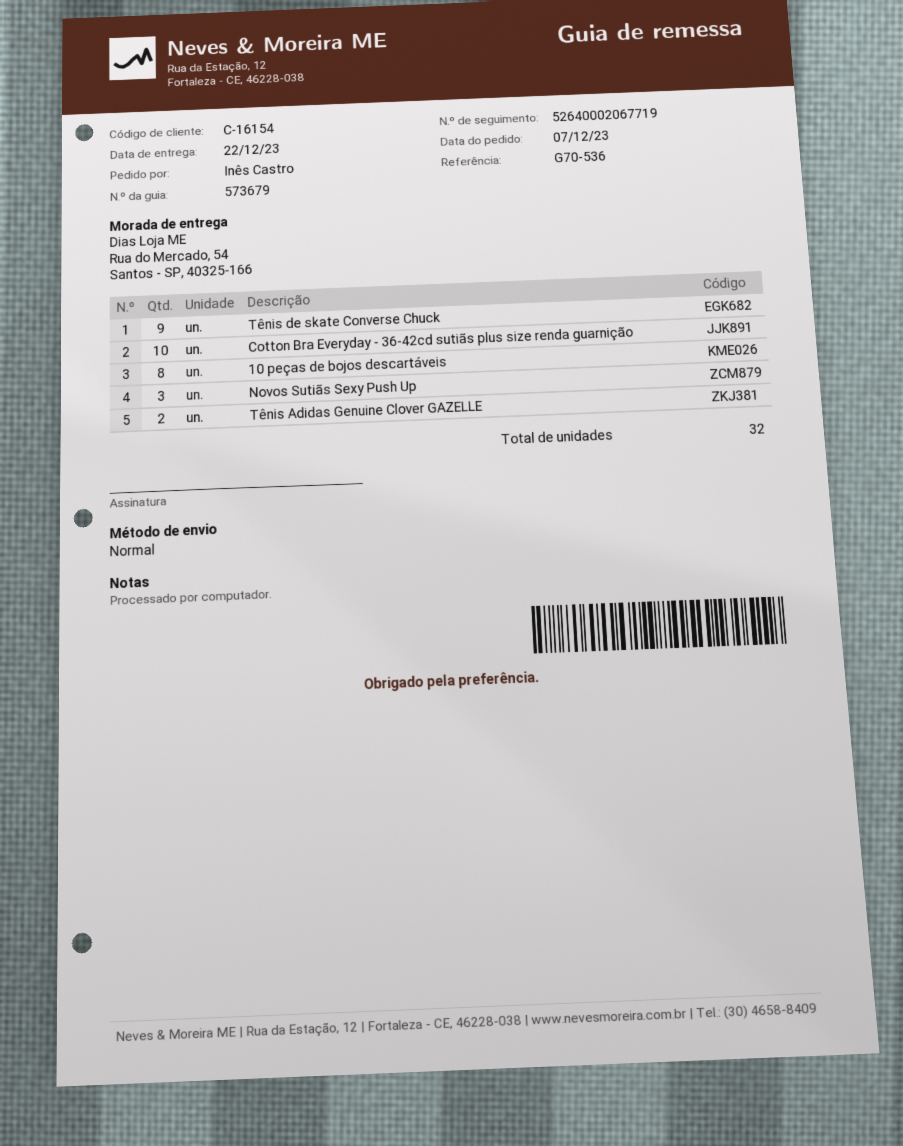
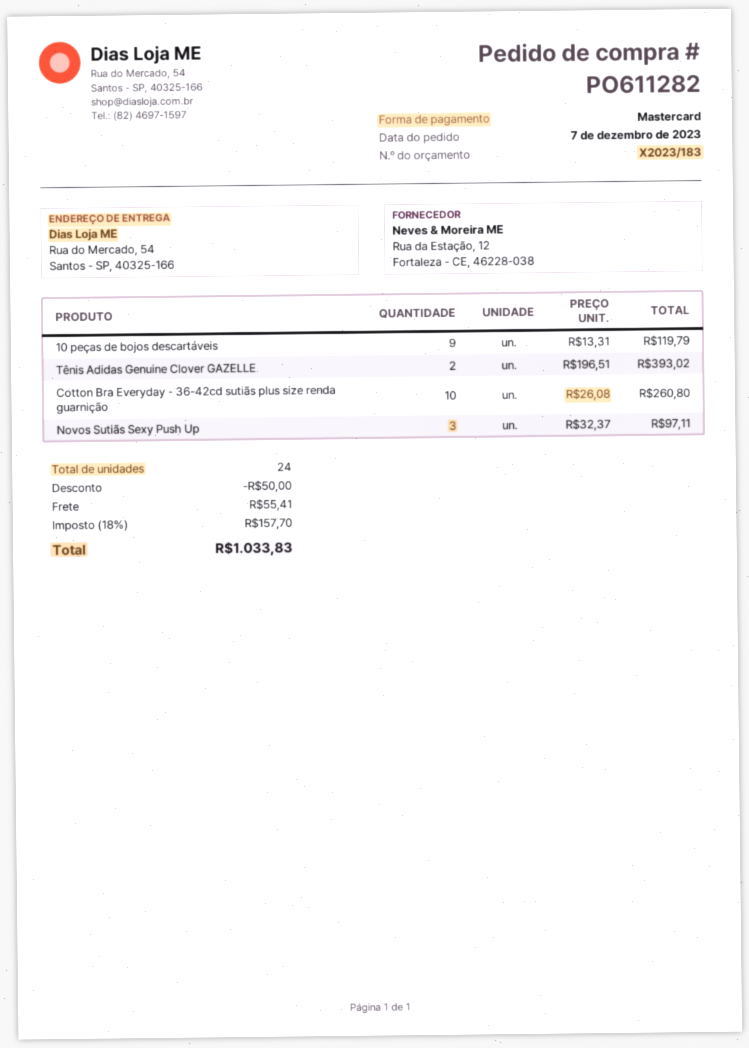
Tênis de skate Converse Chuck: 9 -> none
10 peças de bojos descartáveis: 8 -> 9
total quantity: 32 -> 24

